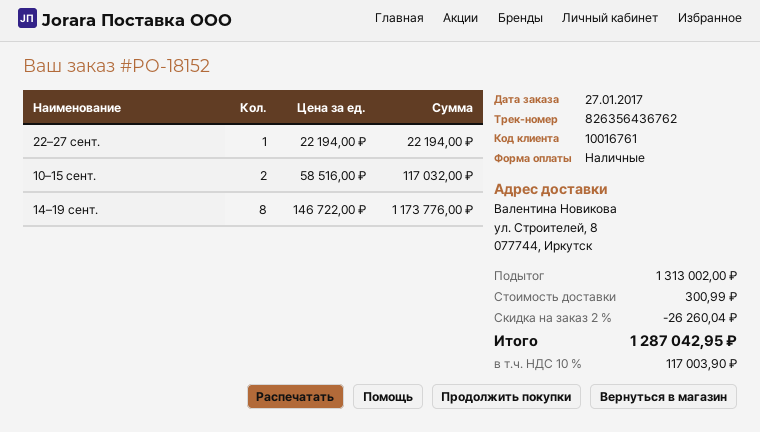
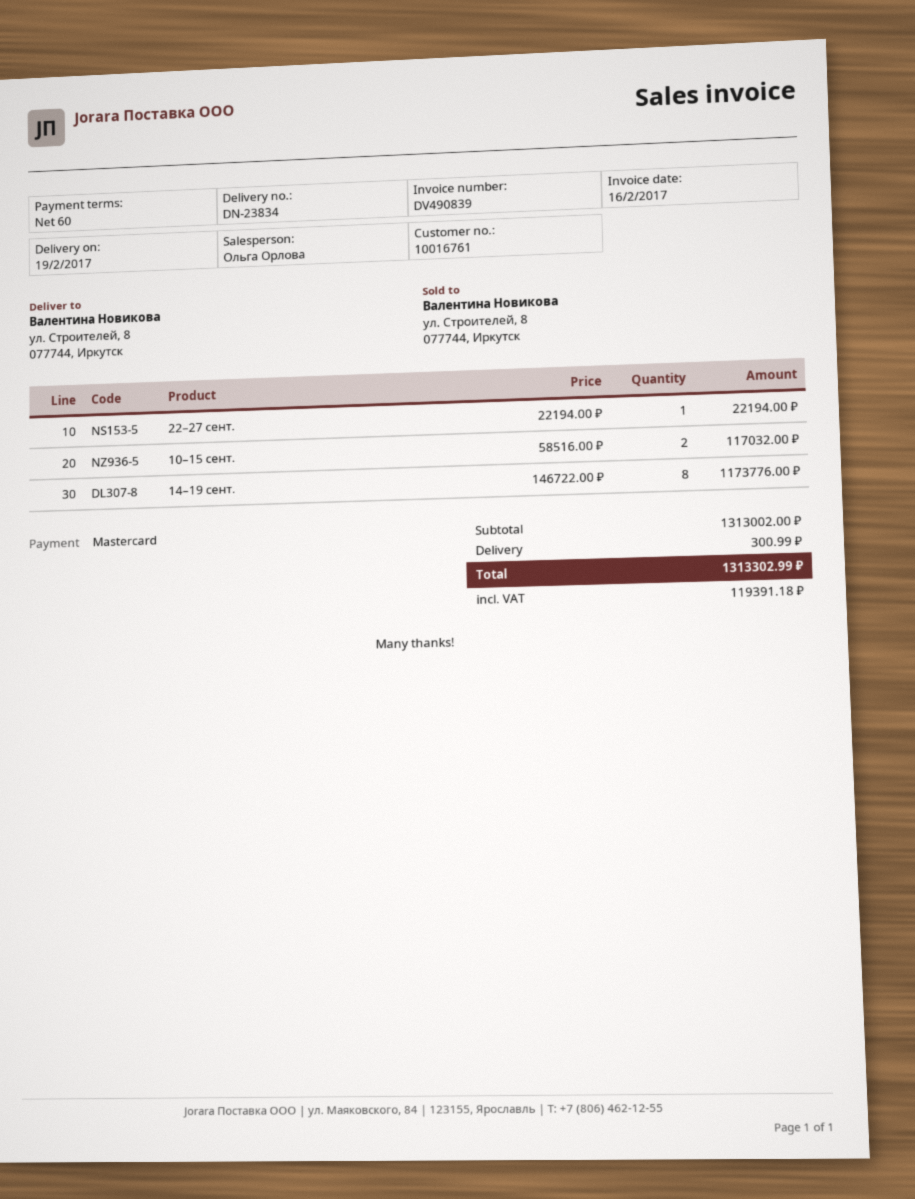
payment method: cash -> Mastercard
discount: 2% = 26260.04 -> none
tax: 117003.90 -> 119391.18
total: 1287042.95 -> 1313302.99

